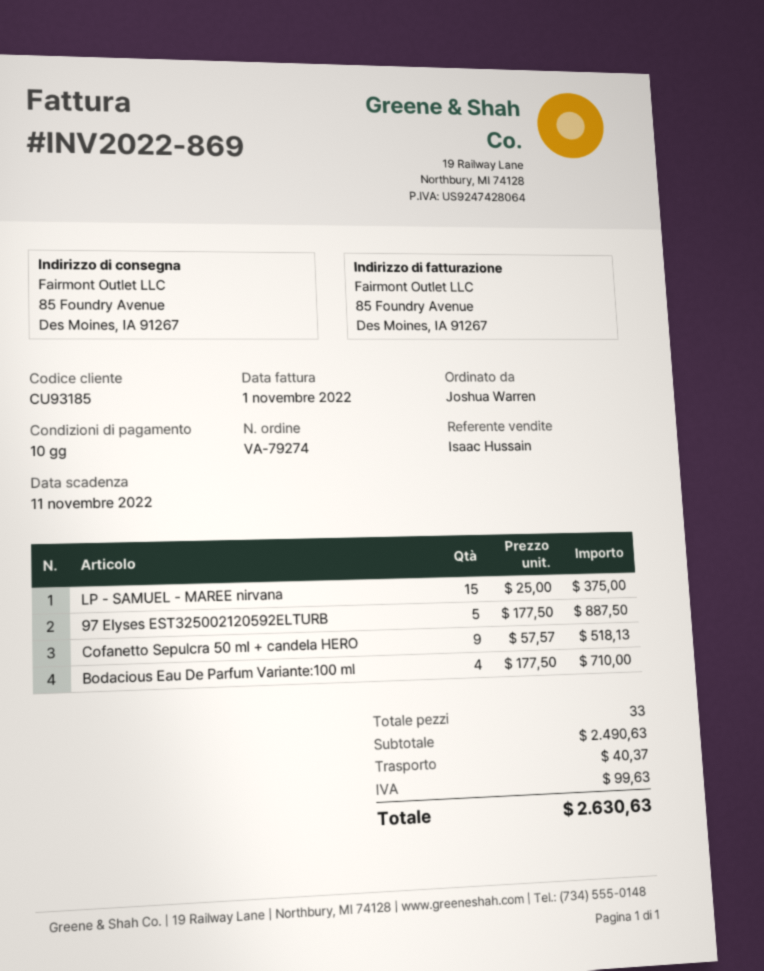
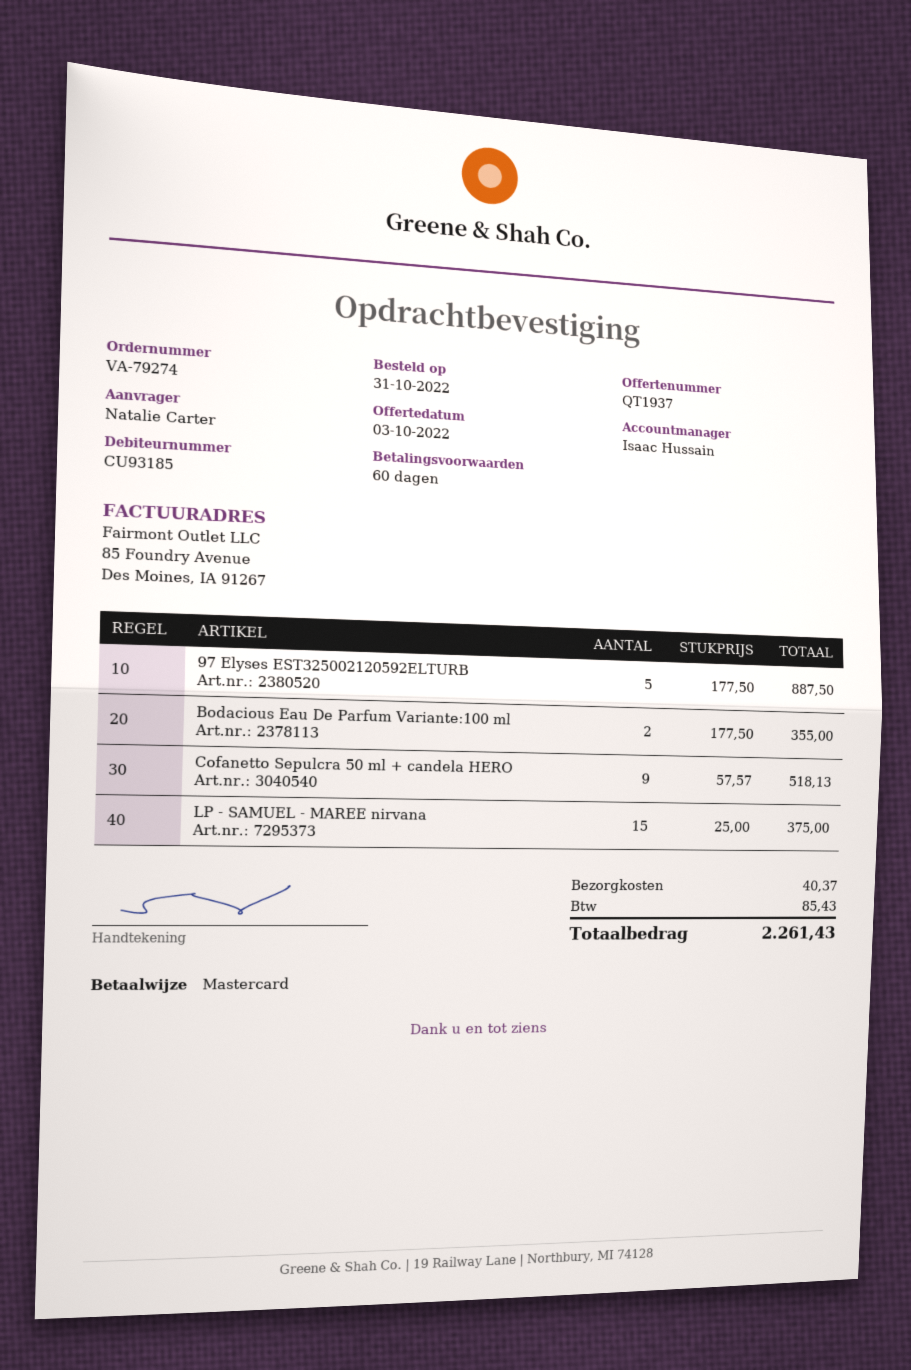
payment terms: 10 days -> 60 days
ordered by: Joshua Warren -> Natalie Carter
Bodacious Eau De Parfum Variante:100 ml: 4 x 177.50 = 710.00 -> 2 x 177.50 = 355.00
tax: 99.63 -> 85.43
total: 2630.63 -> 2261.43

